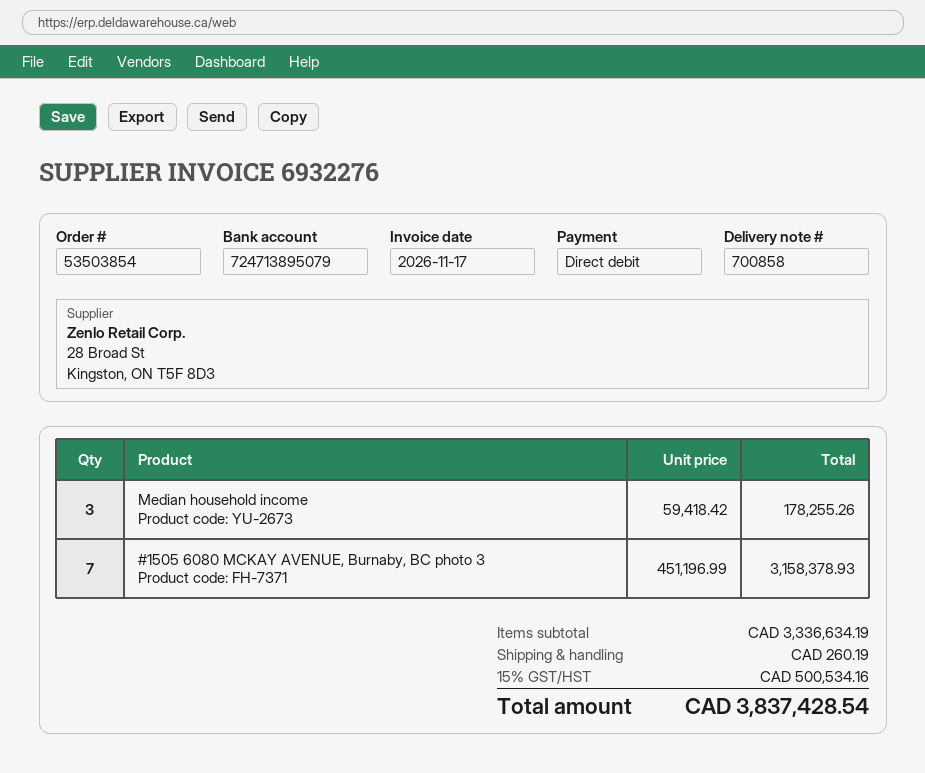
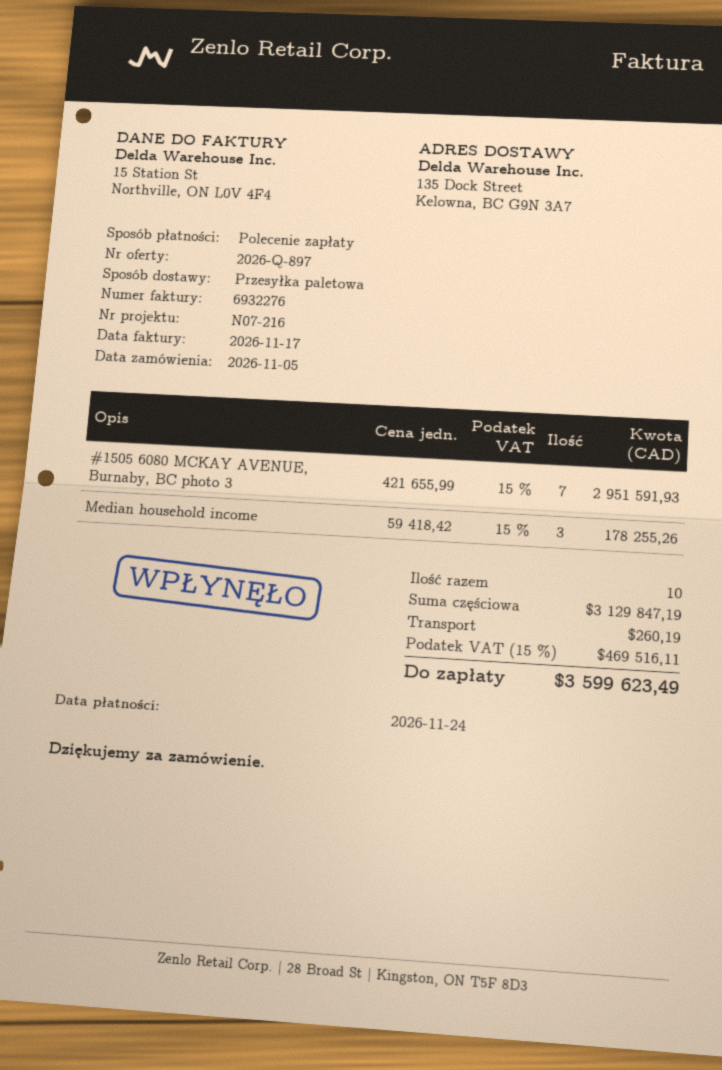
#1505 6080 MCKAY AVENUE, Burnaby, BC photo 3: 7 x 451196.99 = 3158378.93 -> 7 x 421655.99 = 2951591.93
subtotal: 3336634.19 -> 3129847.19
tax: 15% = 500534.16 -> 15% = 469516.11
total: 3837428.54 -> 3599623.49

